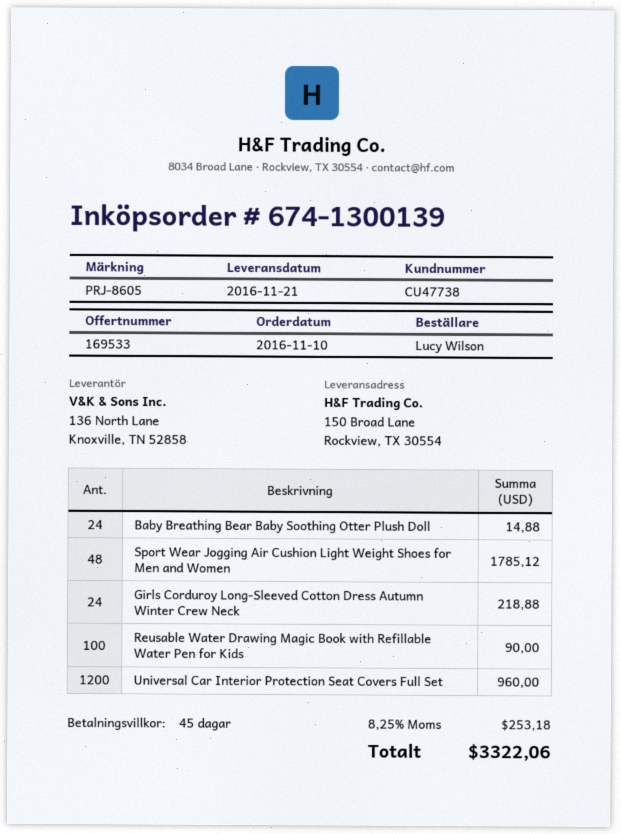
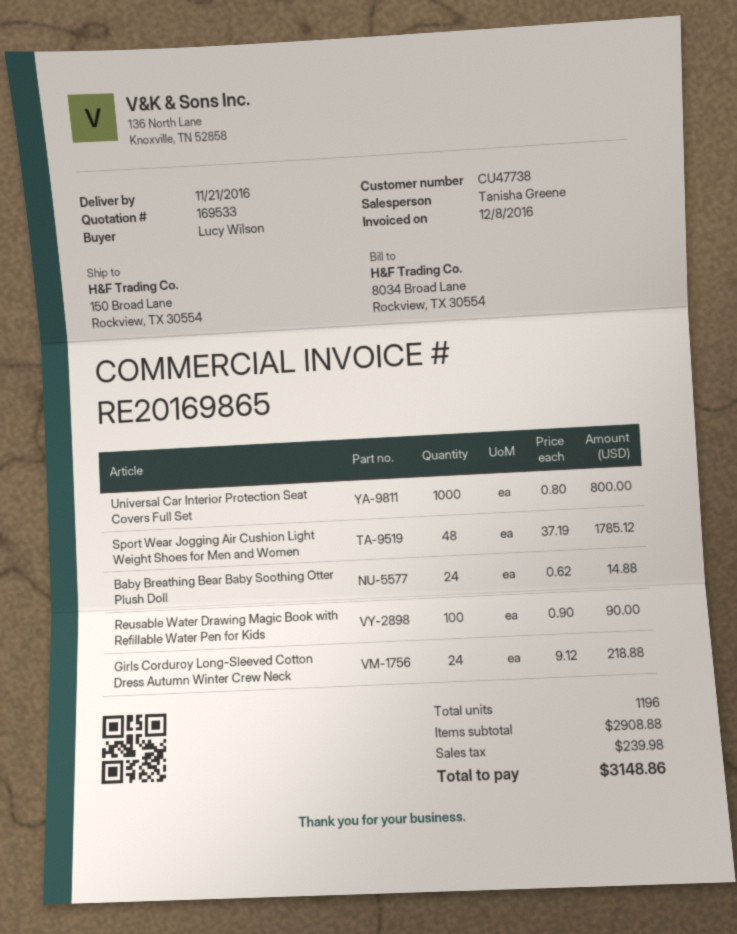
Universal Car Interior Protection Seat Covers Full Set: 1200 for 960.00 -> 1000 for 800.00
tax: 253.18 -> 239.98
total: 3322.06 -> 3148.86

